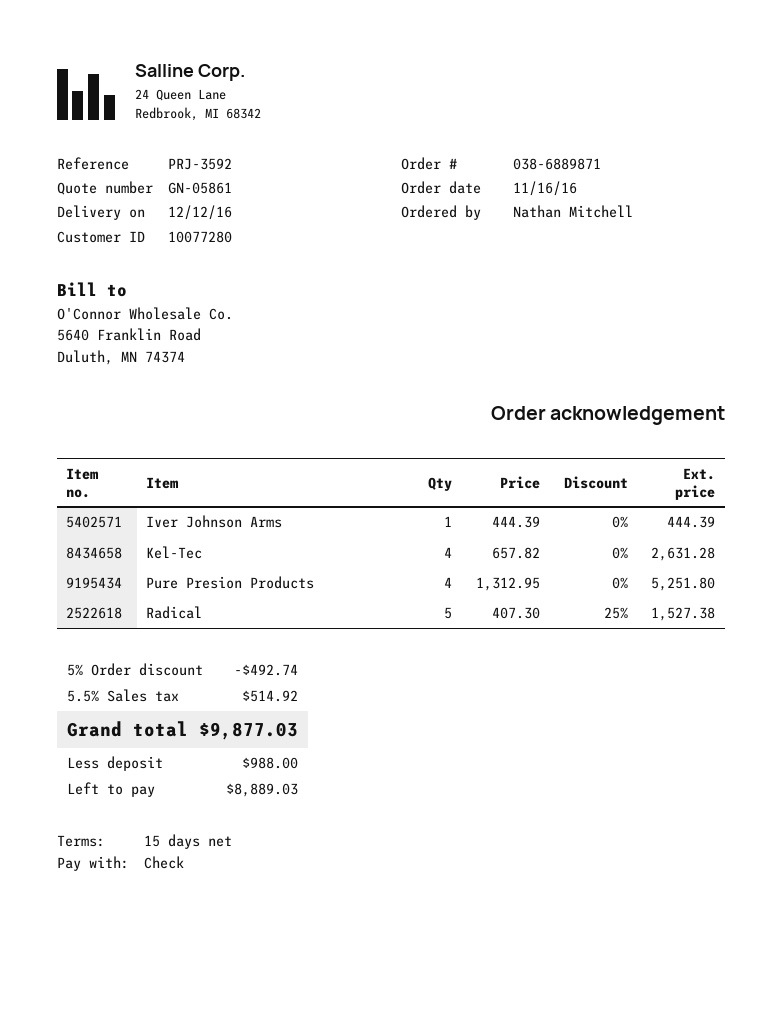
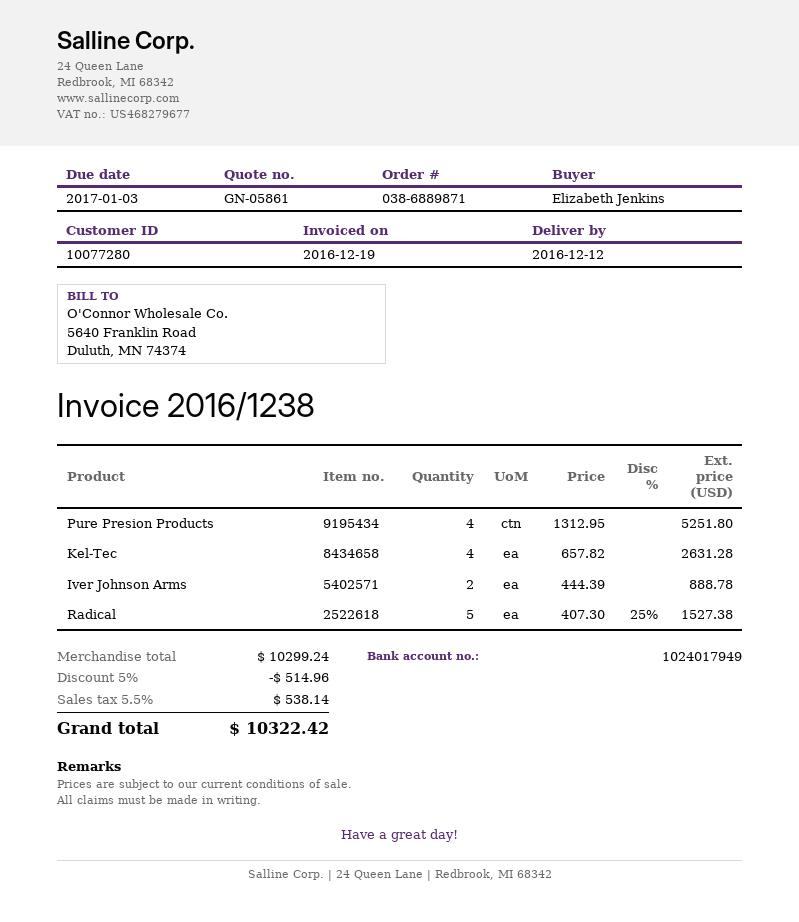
ordered by: Nathan Mitchell -> Elizabeth Jenkins
Iver Johnson Arms: 1 x 444.39 = 444.39 -> 2 x 444.39 = 888.78
discount: 5% = 492.74 -> 5% = 514.96
tax: 5.5% = 514.92 -> 5.5% = 538.14
total: 9877.03 -> 10322.42

